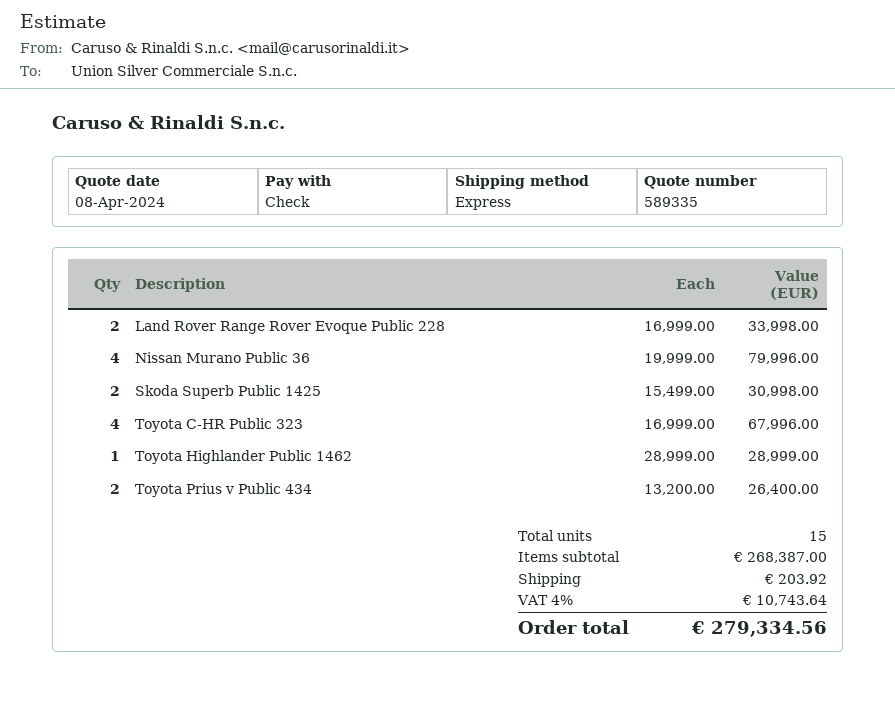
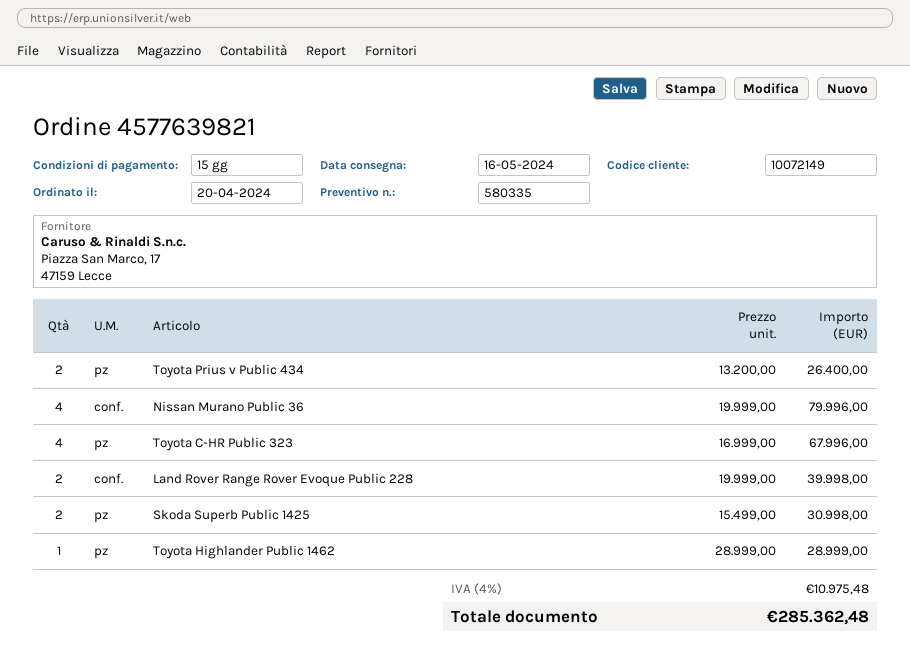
quote number: 589335 -> 580335
Land Rover Range Rover Evoque Public 228: 2 x 16999.00 = 33998.00 -> 2 x 19999.00 = 39998.00
shipping: 203.92 -> none
tax: 4% = 10743.64 -> 4% = 10975.48
total: 279334.56 -> 285362.48

